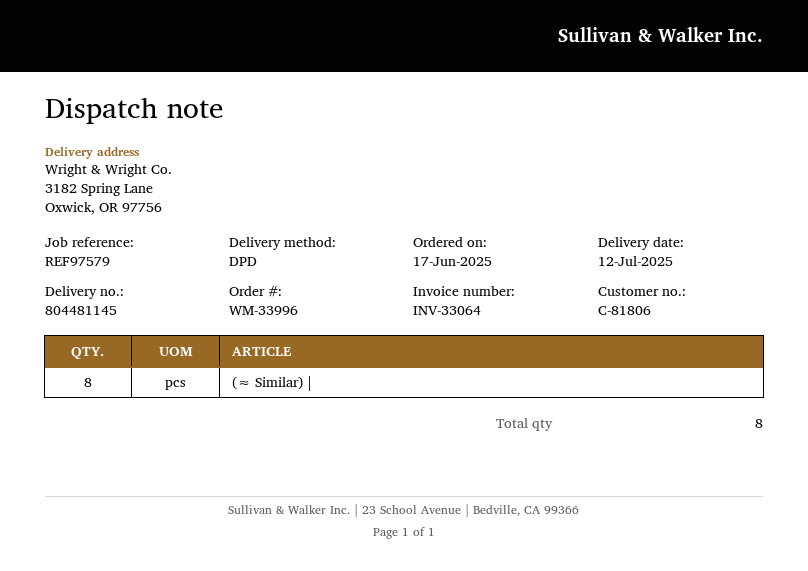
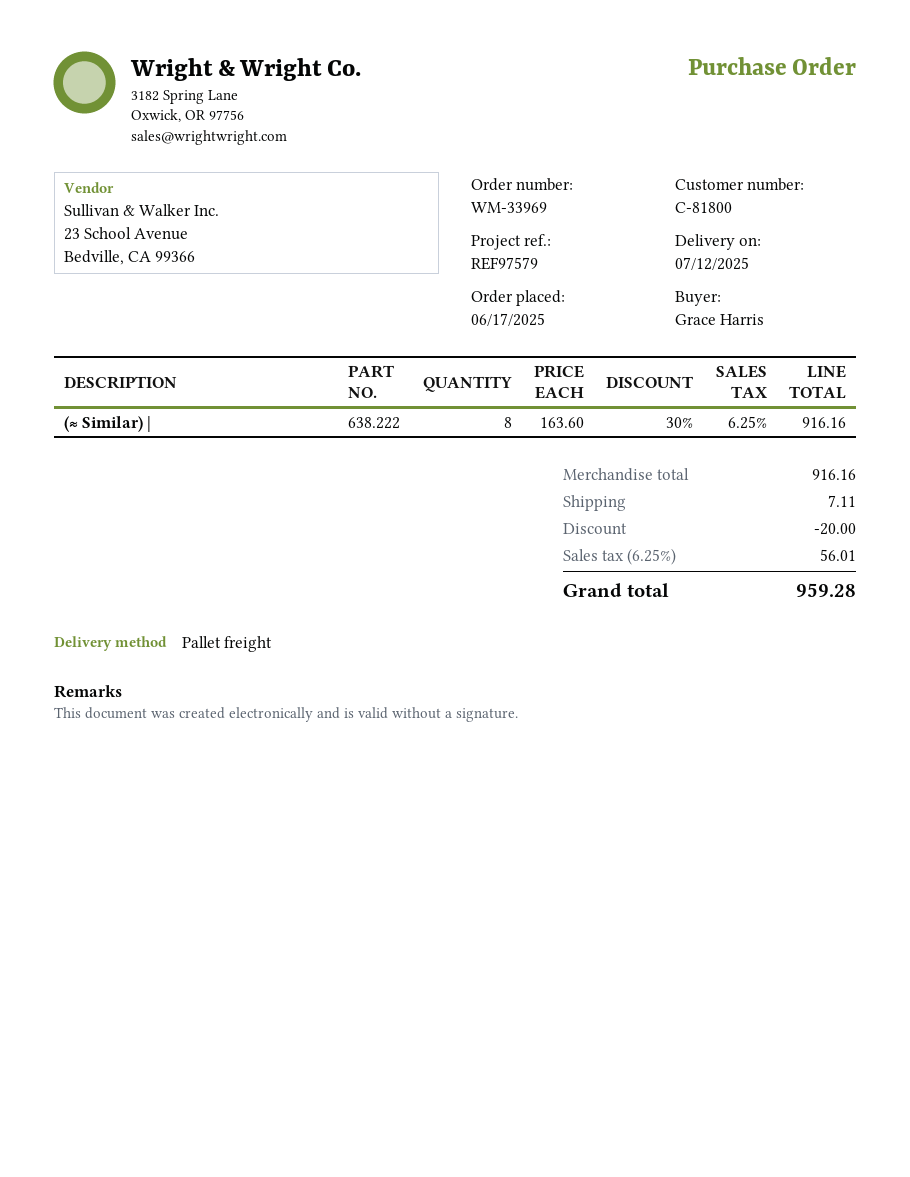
order number: WM-33996 -> WM-33969
customer number: C-81806 -> C-81800
shipping method: DPD -> pallet freight

